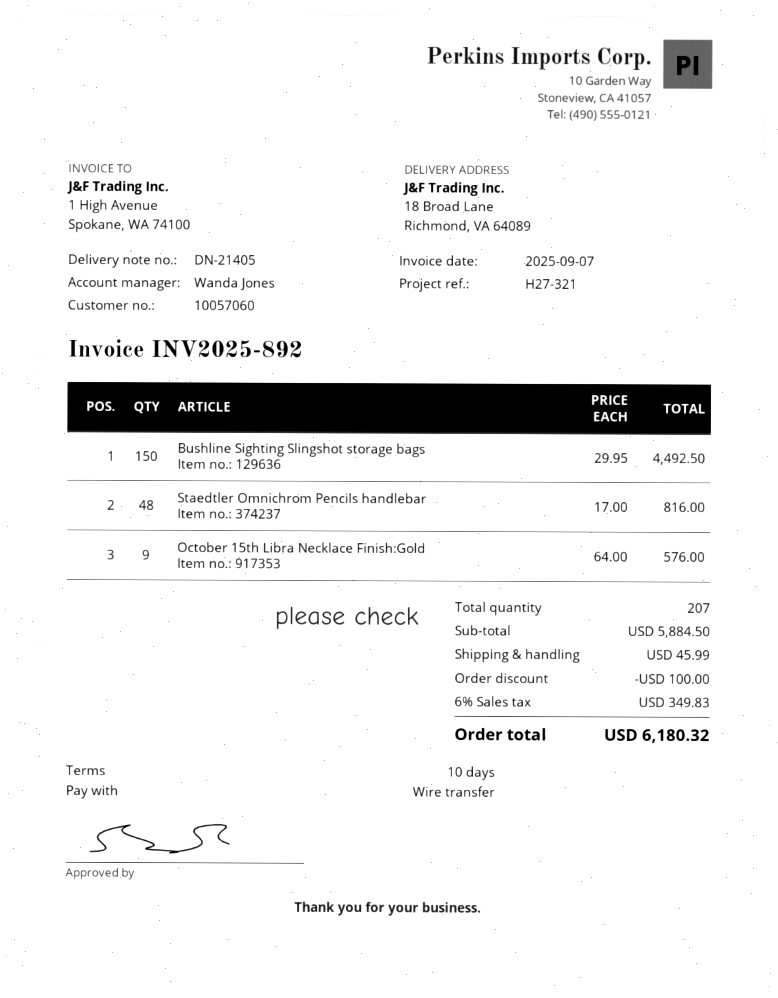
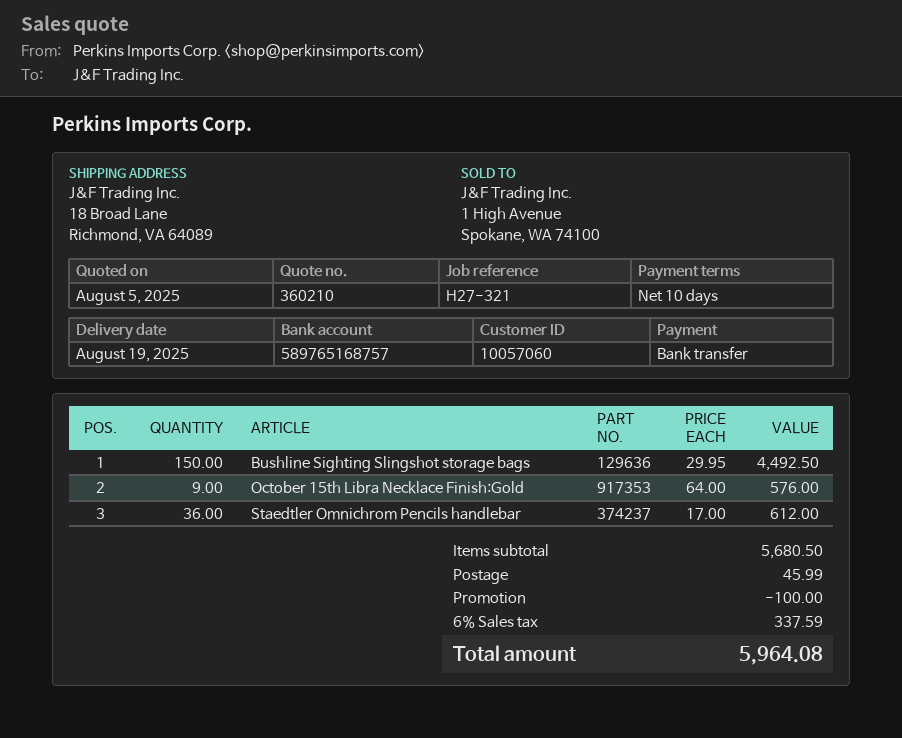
Staedtler Omnichrom Pencils handlebar: 48 x 17.00 = 816.00 -> 36 x 17.00 = 612.00
subtotal: 5884.50 -> 5680.50
tax: 6% = 349.83 -> 6% = 337.59
total: 6180.32 -> 5964.08

